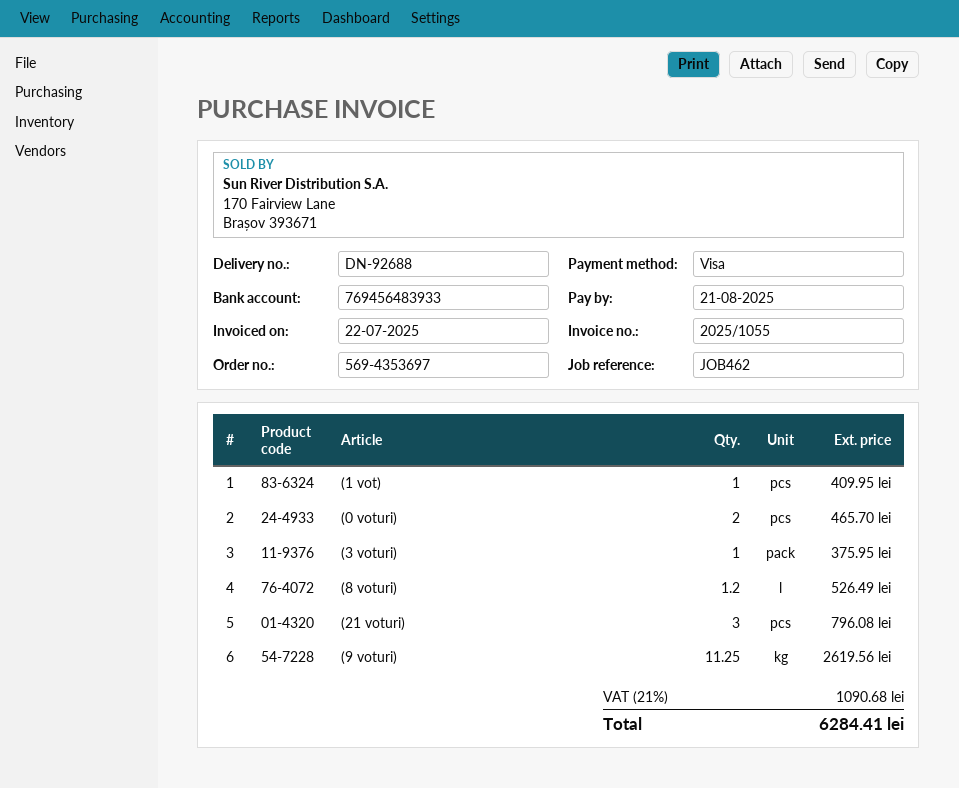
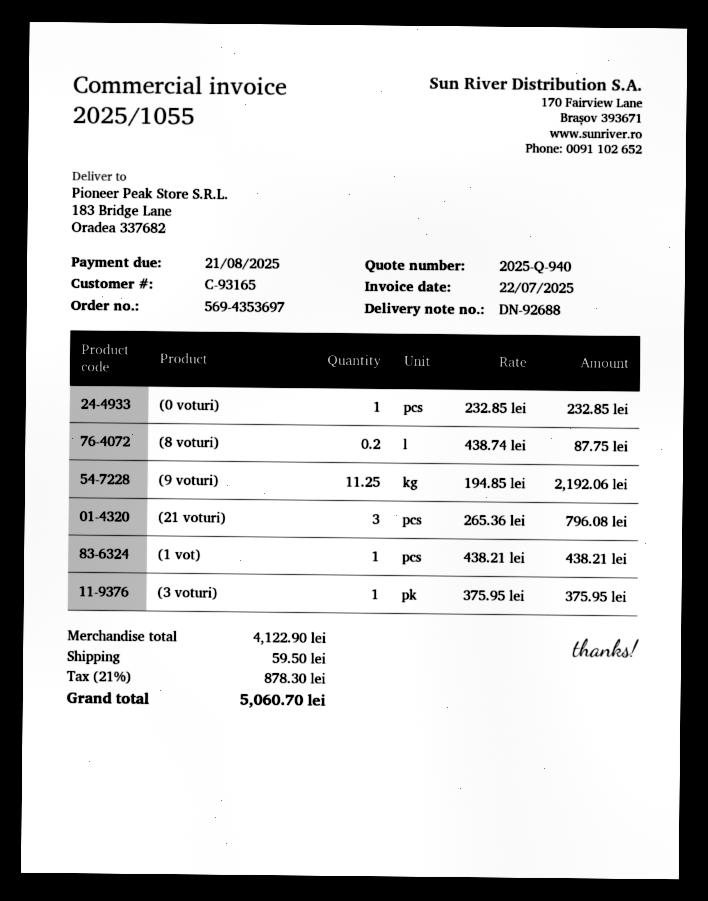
(1 vot): 1 for 409.95 -> 1 for 438.21
(0 voturi): 2 for 465.70 -> 1 for 232.85
(8 voturi): 1.2 for 526.49 -> 0.2 for 87.75
(9 voturi): 11.25 for 2619.56 -> 11.25 for 2192.06
shipping: none -> 59.50
tax: 21% = 1090.68 -> 21% = 878.30
total: 6284.41 -> 5060.70

